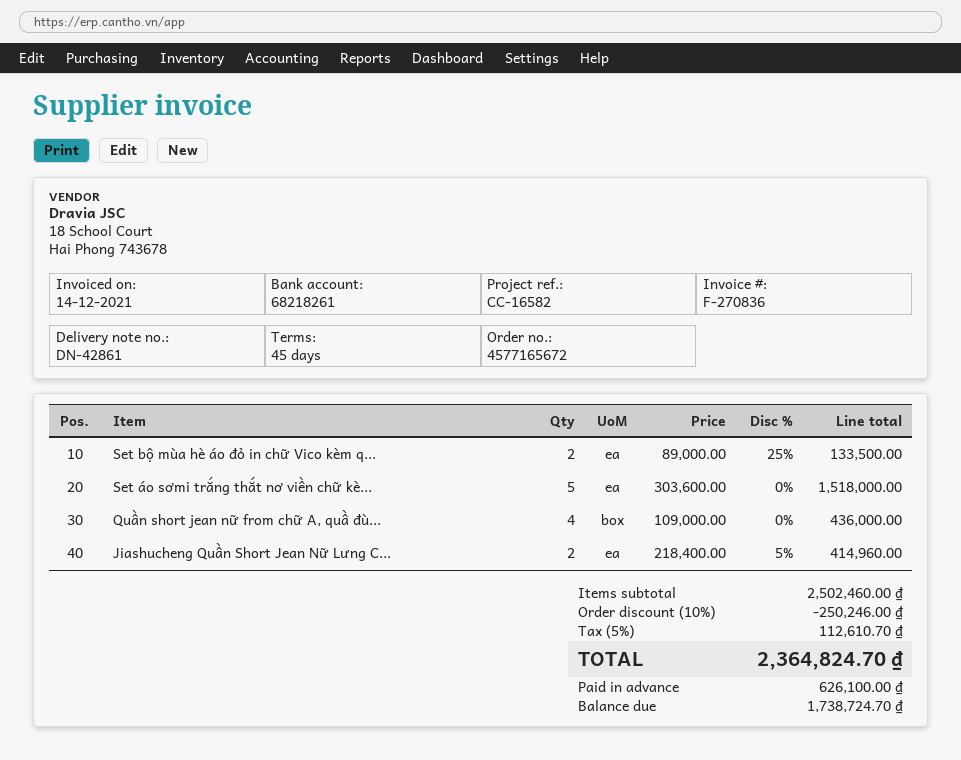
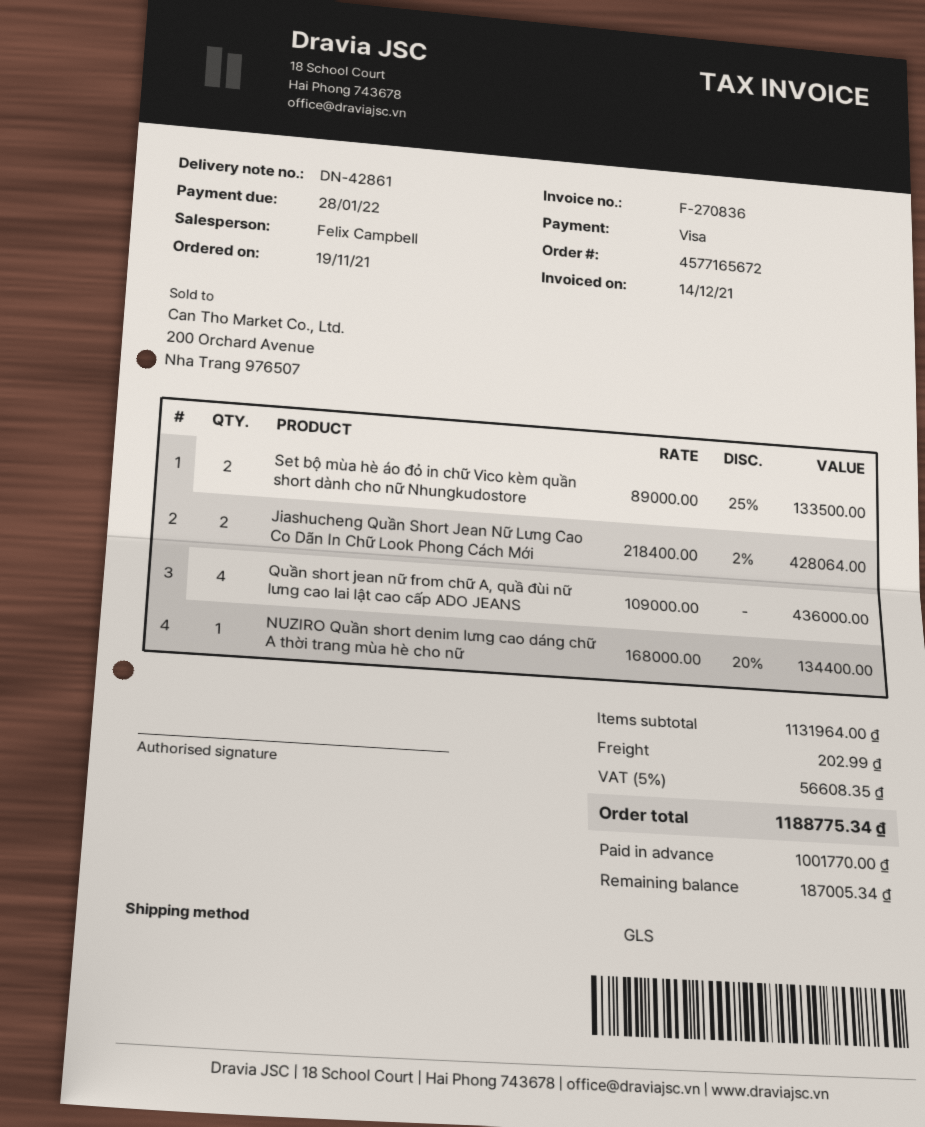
Set áo sơmi trắng thắt nơ viền chữ kè...: 5 x 303600.00 = 1518000.00 -> none
Jiashucheng Quần Short Jean Nữ Lưng C...: 2 x 218400.00 - 5% = 414960.00 -> 2 x 218400.00 - 2% = 428064.00
NUZIRO Quần short denim lưng cao dáng chữ A thời trang mùa hè cho nữ: none -> 1 x 168000.00 - 20% = 134400.00
subtotal: 2502460.00 -> 1131964.00
discount: 10% = 250246.00 -> none
shipping: none -> 202.99
tax: 5% = 112610.70 -> 5% = 56608.35
total: 2364824.70 -> 1188775.34
deposit: 626100.00 -> 1001770.00
balance: 1738724.70 -> 187005.34

